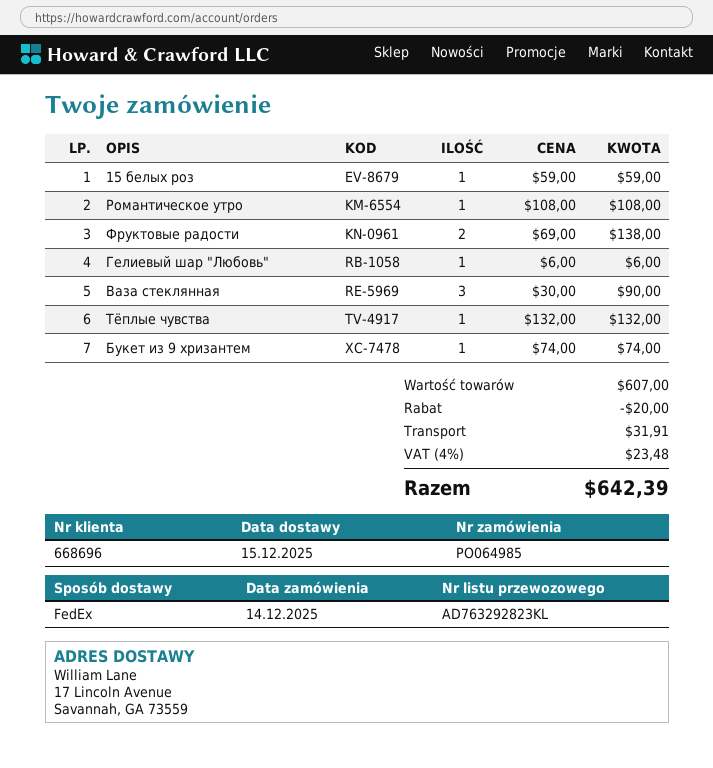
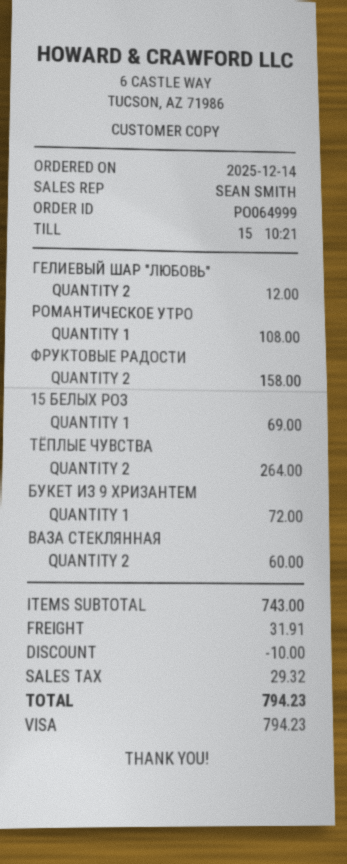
order number: PO064985 -> PO064999
15 белых роз: 1 for 59.00 -> 1 for 69.00
Фруктовые радости: 2 for 138.00 -> 2 for 158.00
Гелиевый шар "Любовь": 1 for 6.00 -> 2 for 12.00
Ваза стеклянная: 3 for 90.00 -> 2 for 60.00
Тёплые чувства: 1 for 132.00 -> 2 for 264.00
Букет из 9 хризантем: 1 for 74.00 -> 1 for 72.00
subtotal: 607.00 -> 743.00
discount: 20.00 -> 10.00
tax: 23.48 -> 29.32
total: 642.39 -> 794.23

